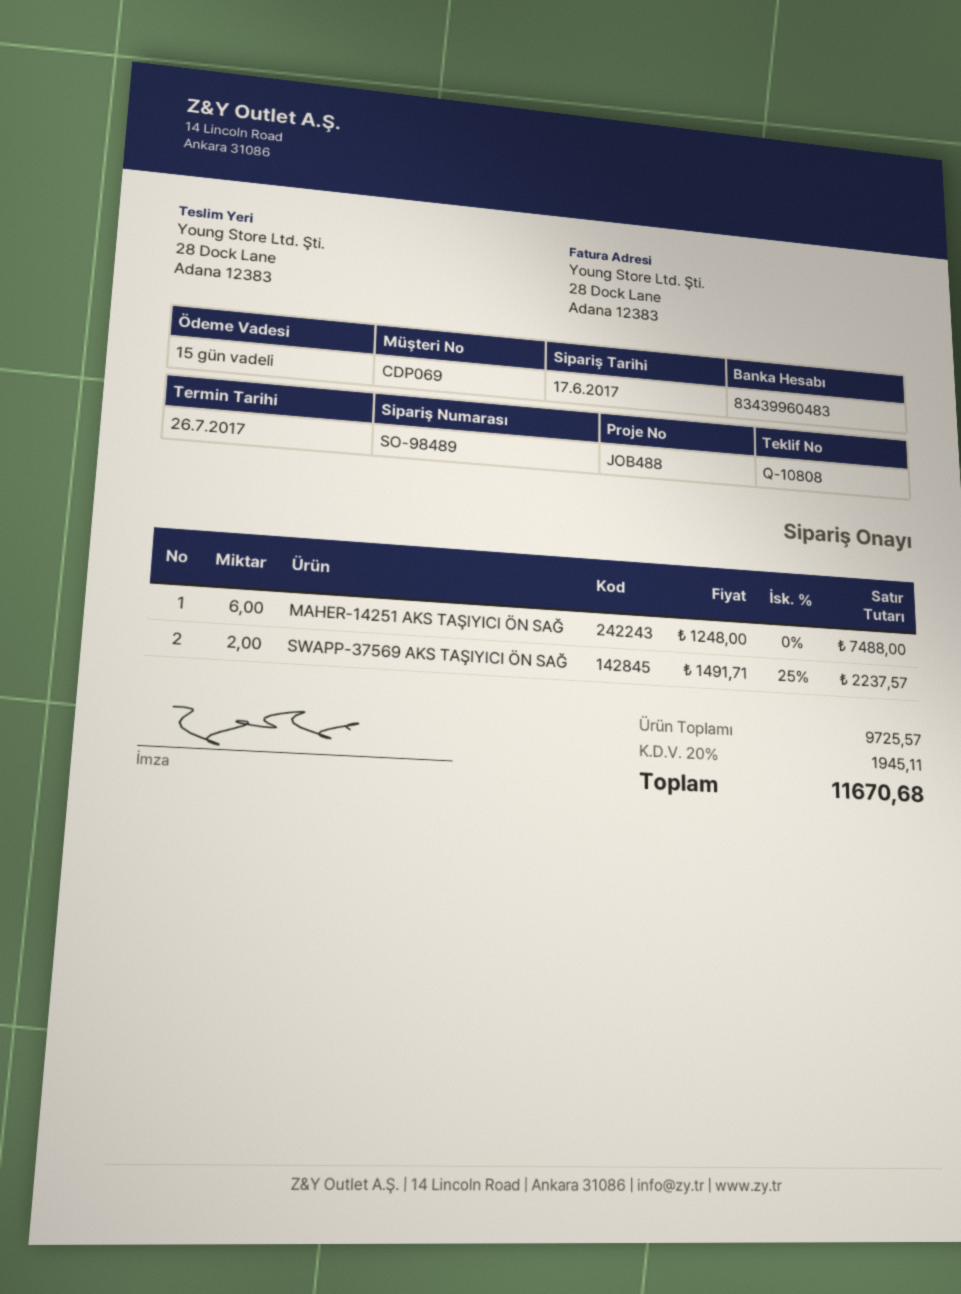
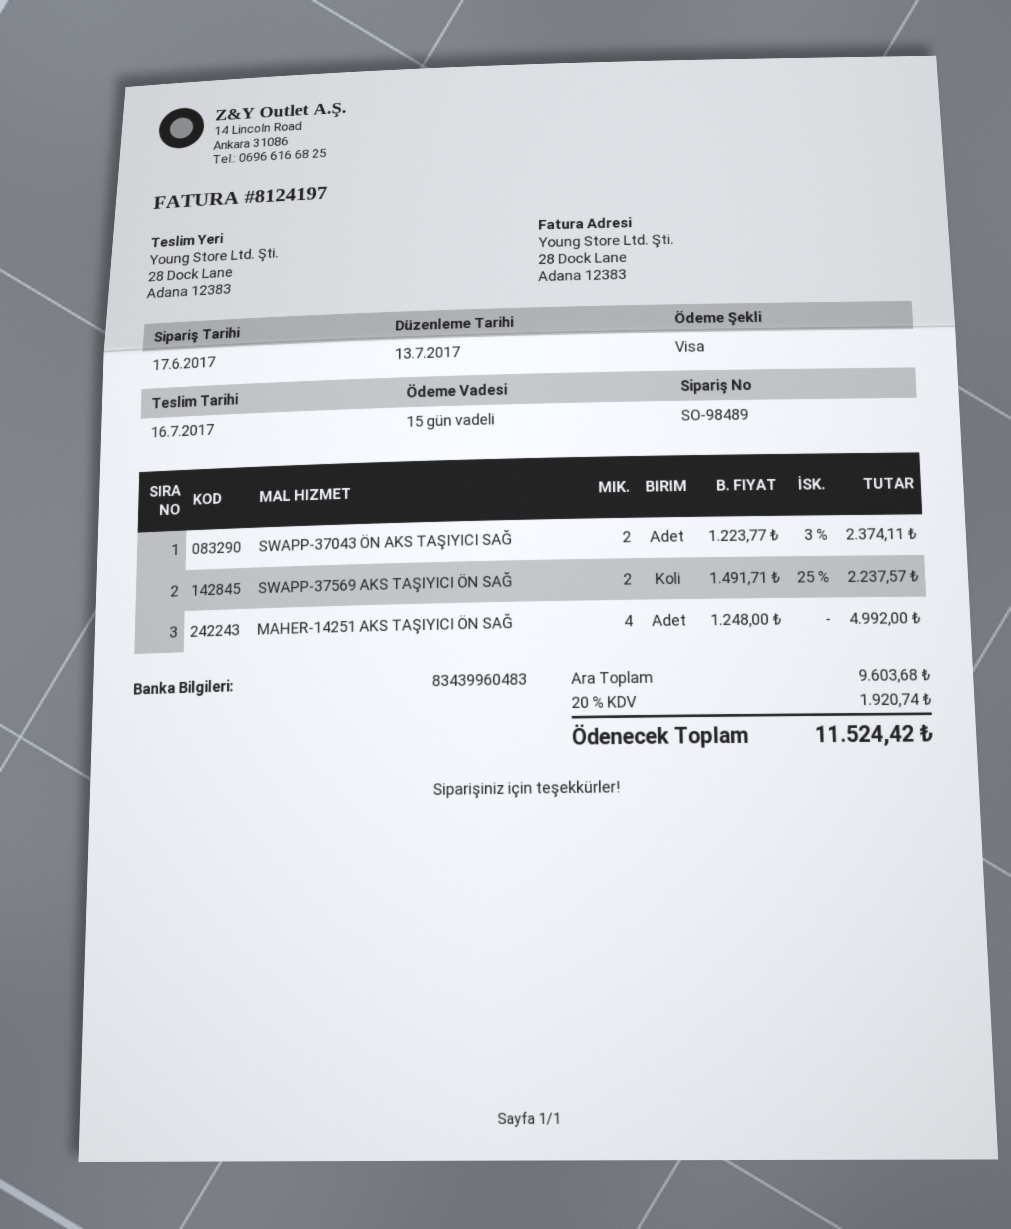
delivery date: 2017-07-26 -> 2017-07-16
MAHER-14251 AKS TAŞIYICI ÖN SAĞ: 6 x 1248.00 = 7488.00 -> 4 x 1248.00 = 4992.00
SWAPP-37043 ÖN AKS TAŞIYICI SAĞ: none -> 2 x 1223.77 - 3% = 2374.11
subtotal: 9725.57 -> 9603.68
tax: 20% = 1945.11 -> 20% = 1920.74
total: 11670.68 -> 11524.42

